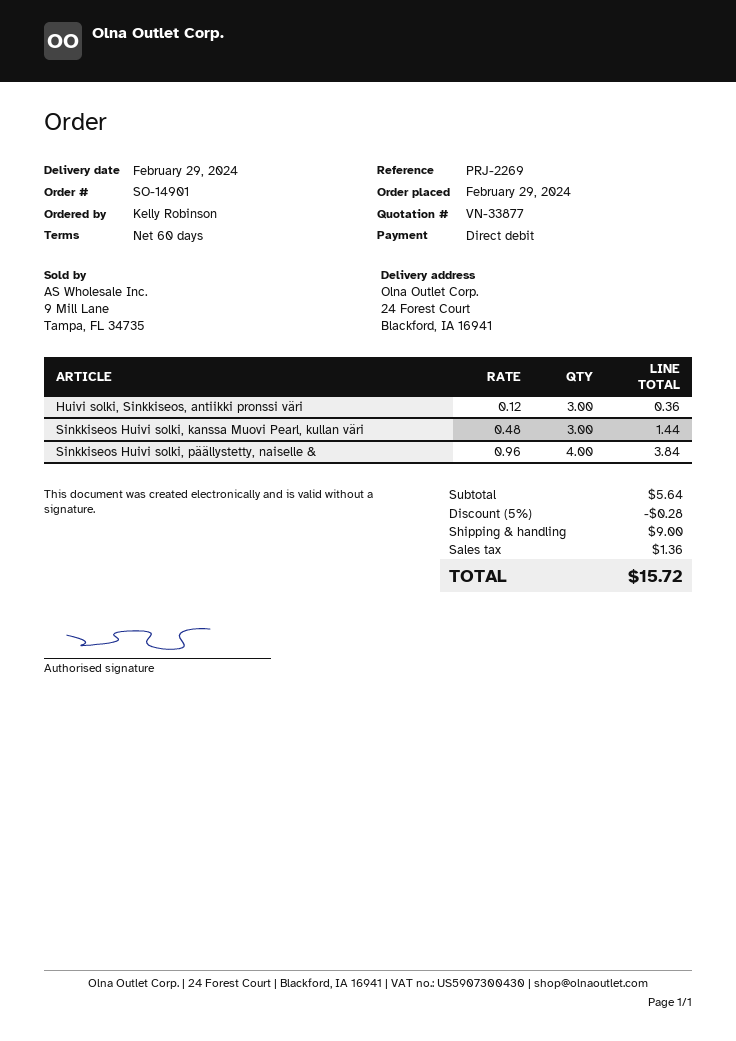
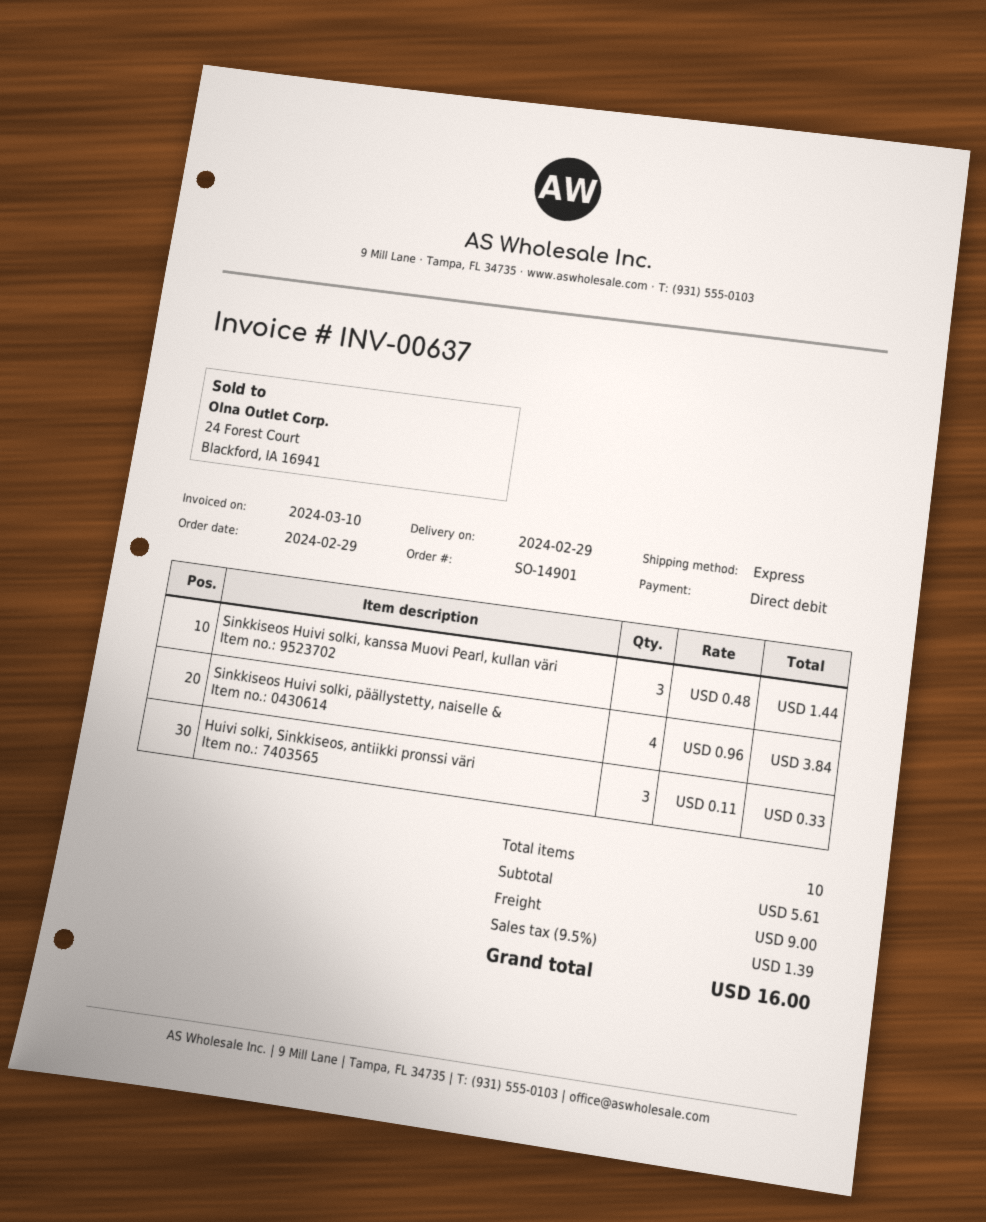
Huivi solki, Sinkkiseos, antiikki pronssi väri: 3 x 0.12 = 0.36 -> 3 x 0.11 = 0.33
subtotal: 5.64 -> 5.61
discount: 5% = 0.28 -> none
tax: 1.36 -> 1.39
total: 15.72 -> 16.00

